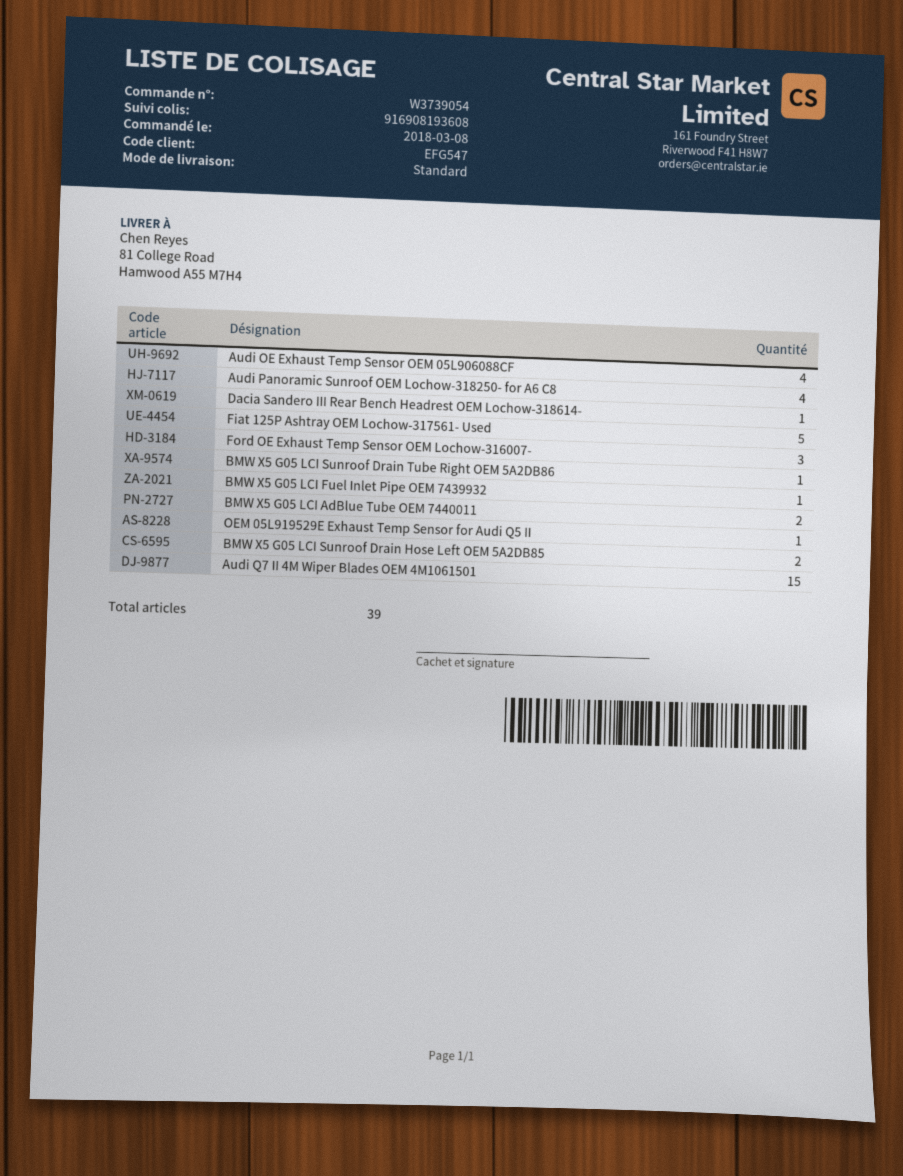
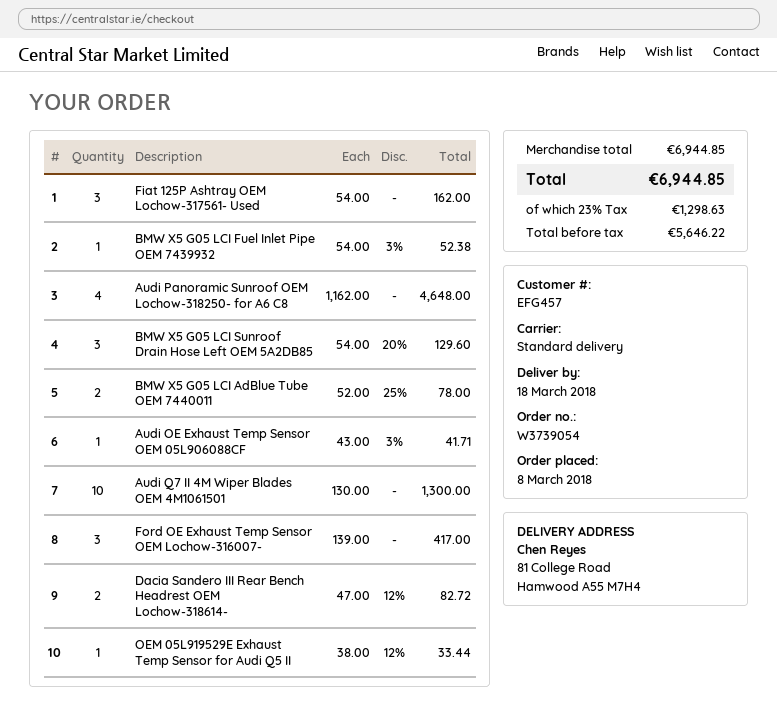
customer number: EFG547 -> EFG457
Audi OE Exhaust Temp Sensor OEM 05L906088CF: 4 -> 1
Dacia Sandero III Rear Bench Headrest OEM Lochow-318614-: 1 -> 2
Fiat 125P Ashtray OEM Lochow-317561- Used: 5 -> 3
BMW X5 G05 LCI Sunroof Drain Tube Right OEM 5A2DB86: 1 -> none
BMW X5 G05 LCI Sunroof Drain Hose Left OEM 5A2DB85: 2 -> 3
Audi Q7 II 4M Wiper Blades OEM 4M1061501: 15 -> 10

